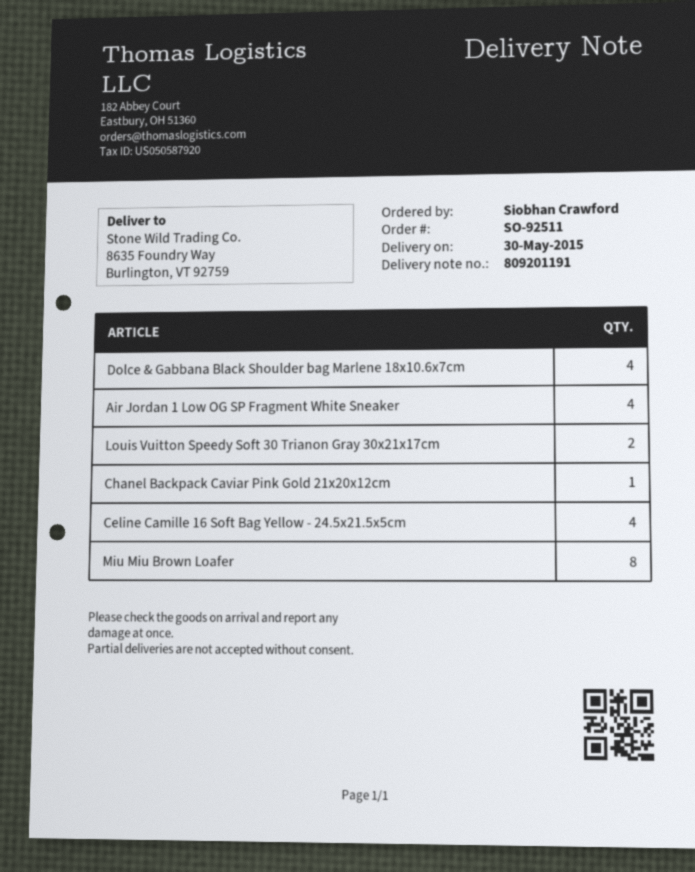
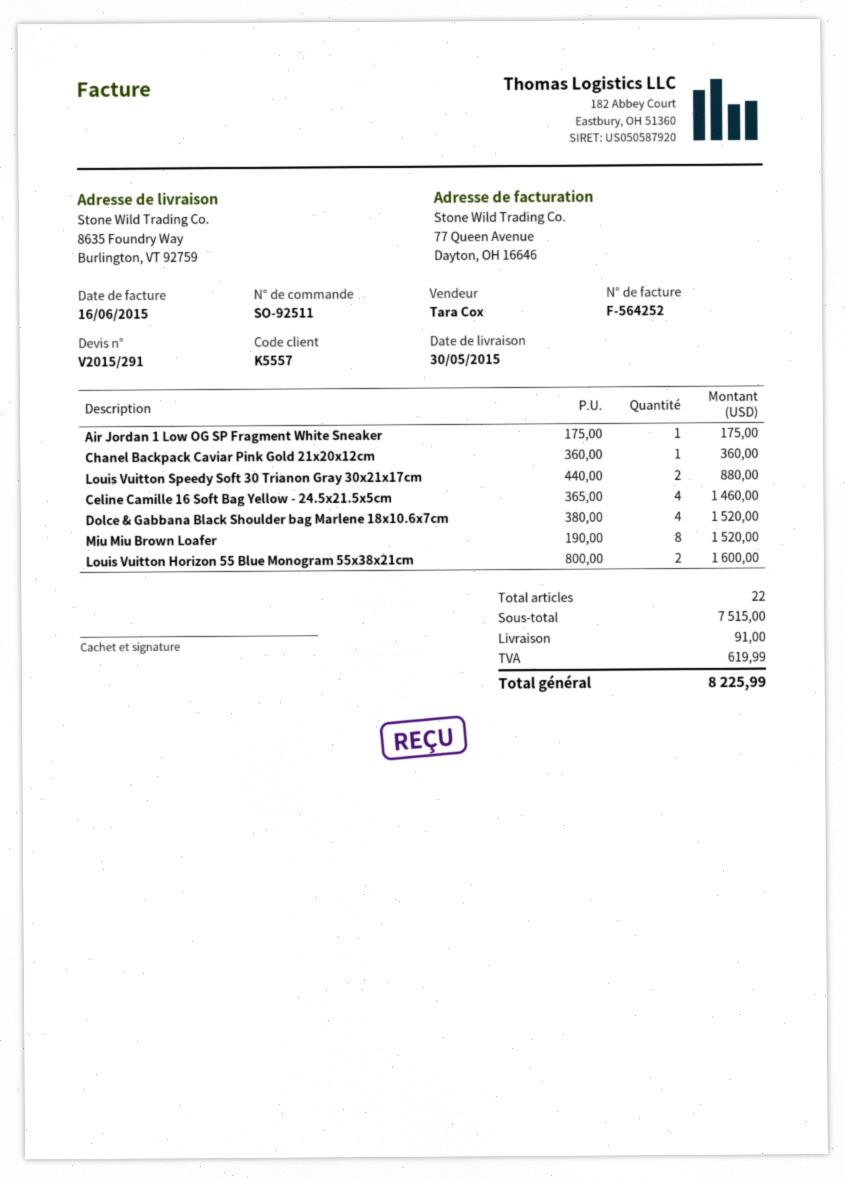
Air Jordan 1 Low OG SP Fragment White Sneaker: 4 -> 1
Louis Vuitton Horizon 55 Blue Monogram 55x38x21cm: none -> 2

